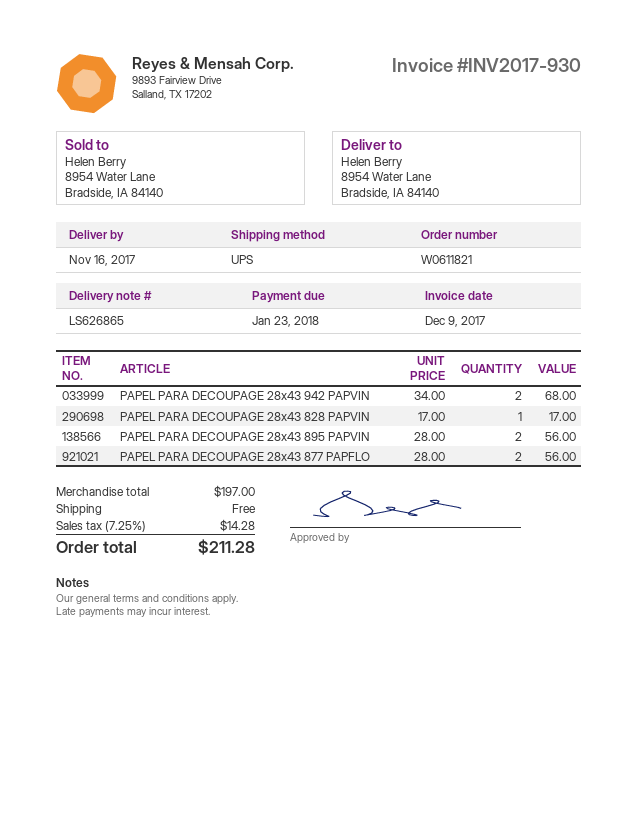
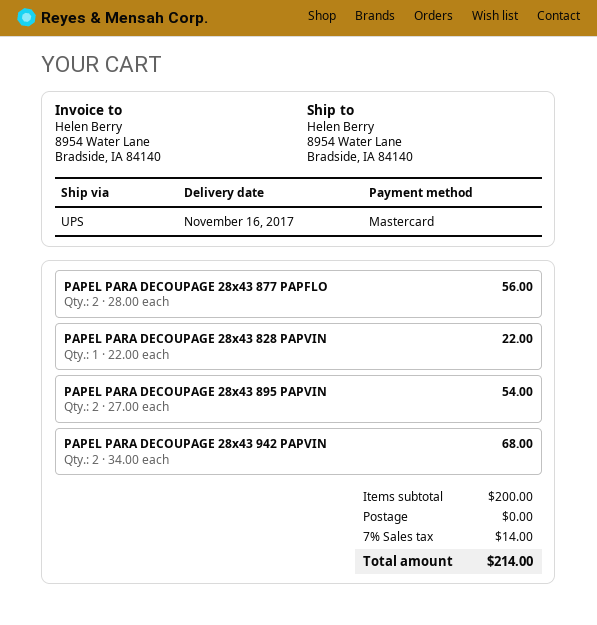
PAPEL PARA DECOUPAGE 28x43 828 PAPVIN: 1 x 17.00 = 17.00 -> 1 x 22.00 = 22.00
PAPEL PARA DECOUPAGE 28x43 895 PAPVIN: 2 x 28.00 = 56.00 -> 2 x 27.00 = 54.00
subtotal: 197.00 -> 200.00
tax: 7.25% = 14.28 -> 7% = 14.00
total: 211.28 -> 214.00

